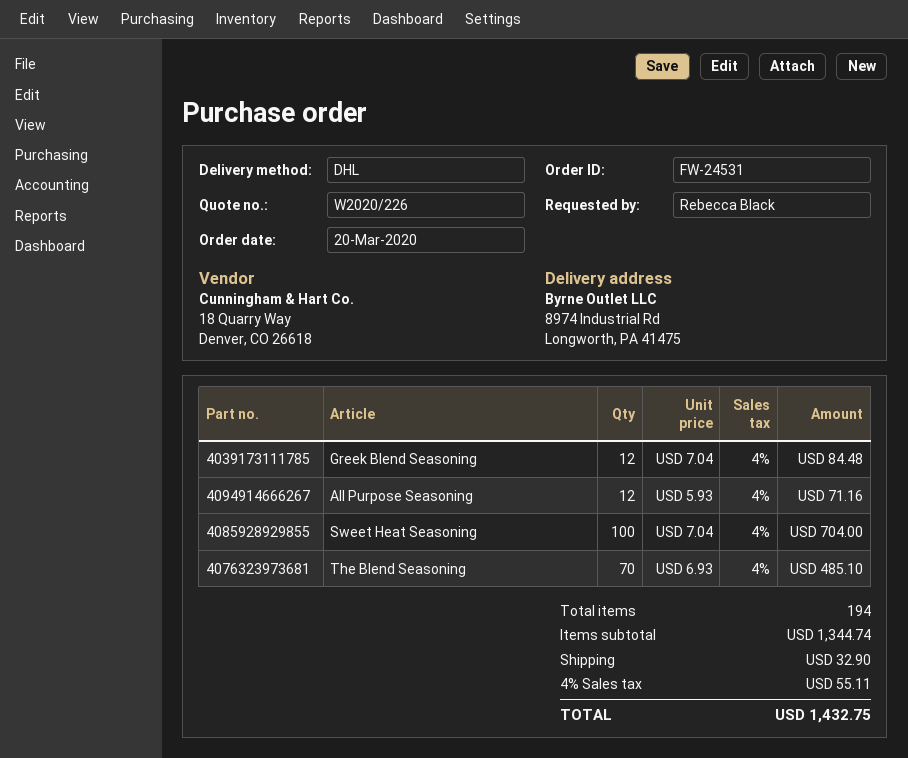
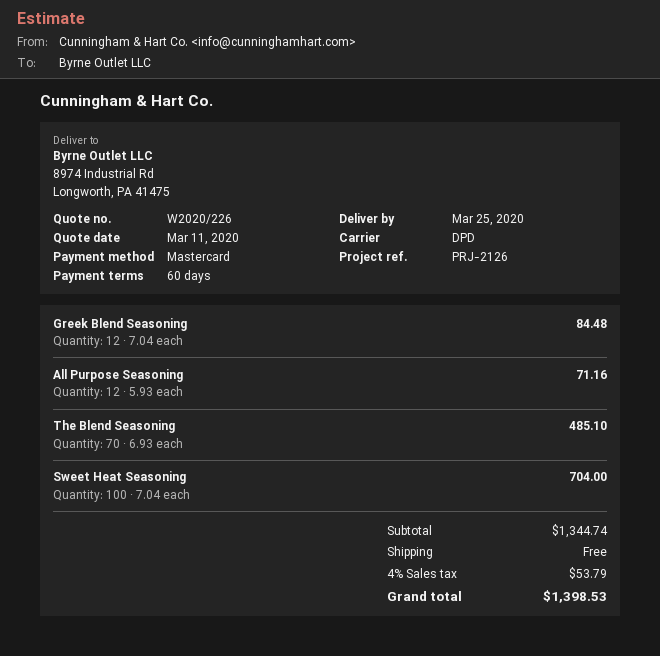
shipping method: DHL -> DPD
shipping: 32.90 -> 0.00
tax: 4% = 55.11 -> 4% = 53.79
total: 1432.75 -> 1398.53

